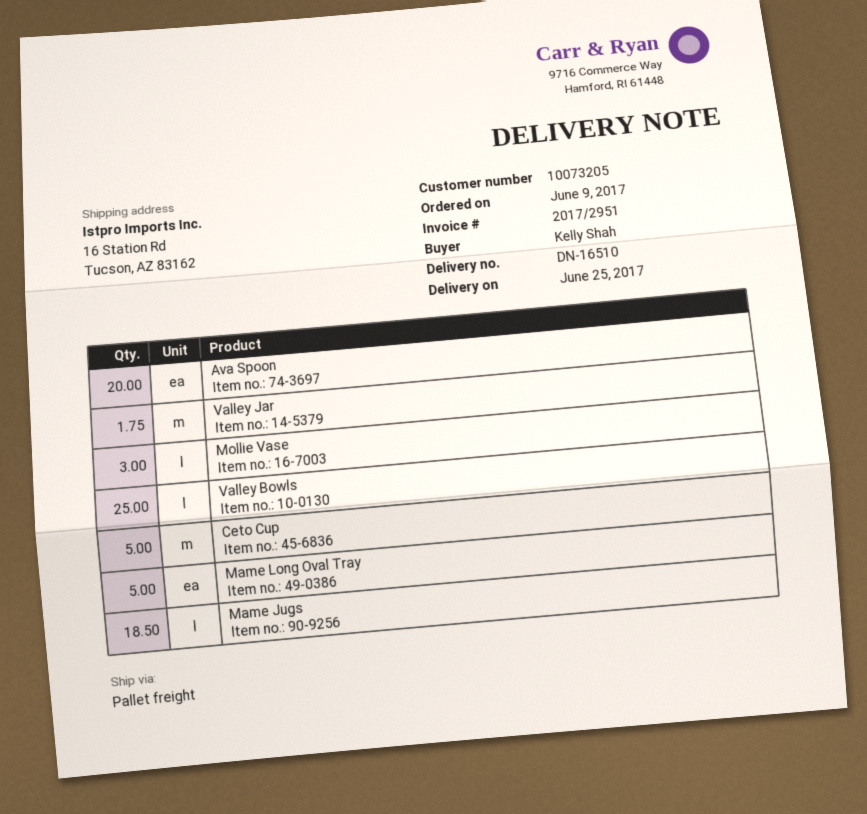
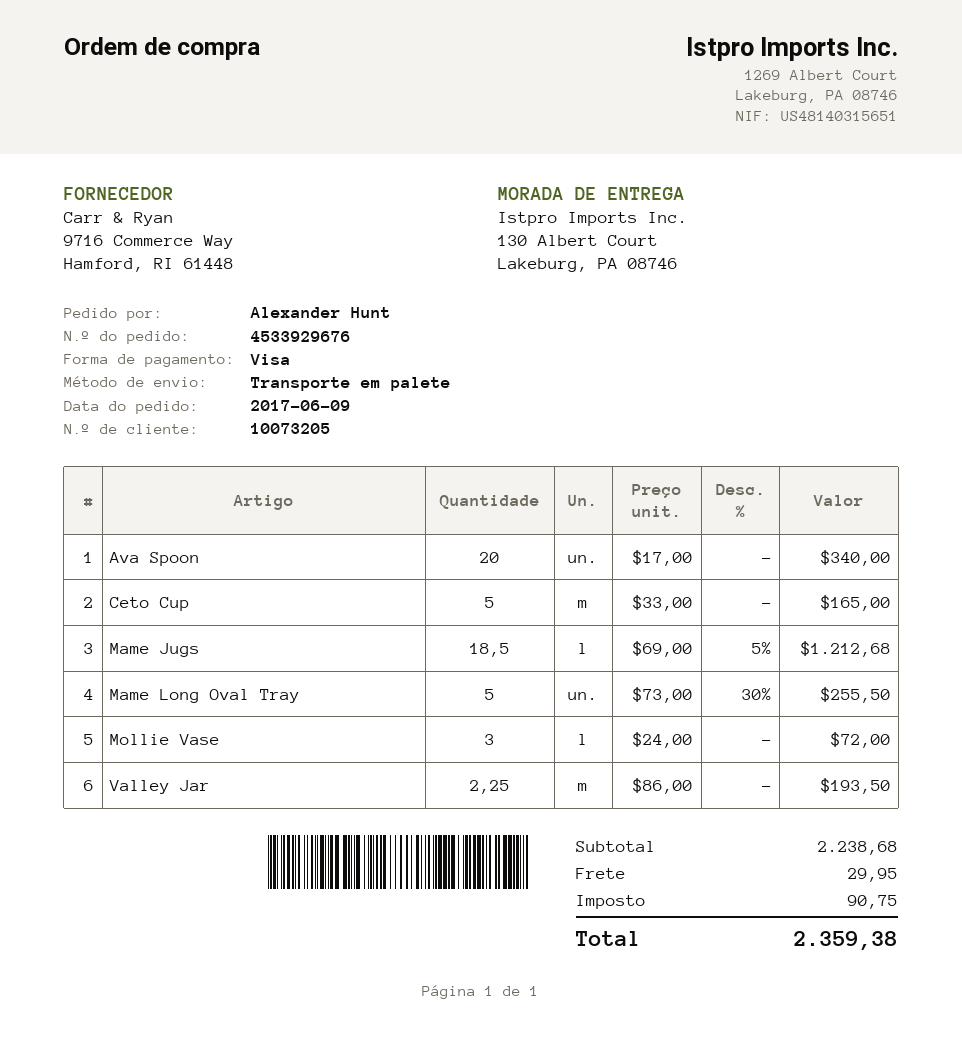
ordered by: Kelly Shah -> Alexander Hunt
ship to: 16 Station Rd, Tucson, AZ 83162 -> 130 Albert Court, Lakeburg, PA 08746
Valley Jar: 1.75 -> 2.25
Valley Bowls: 25 -> none

